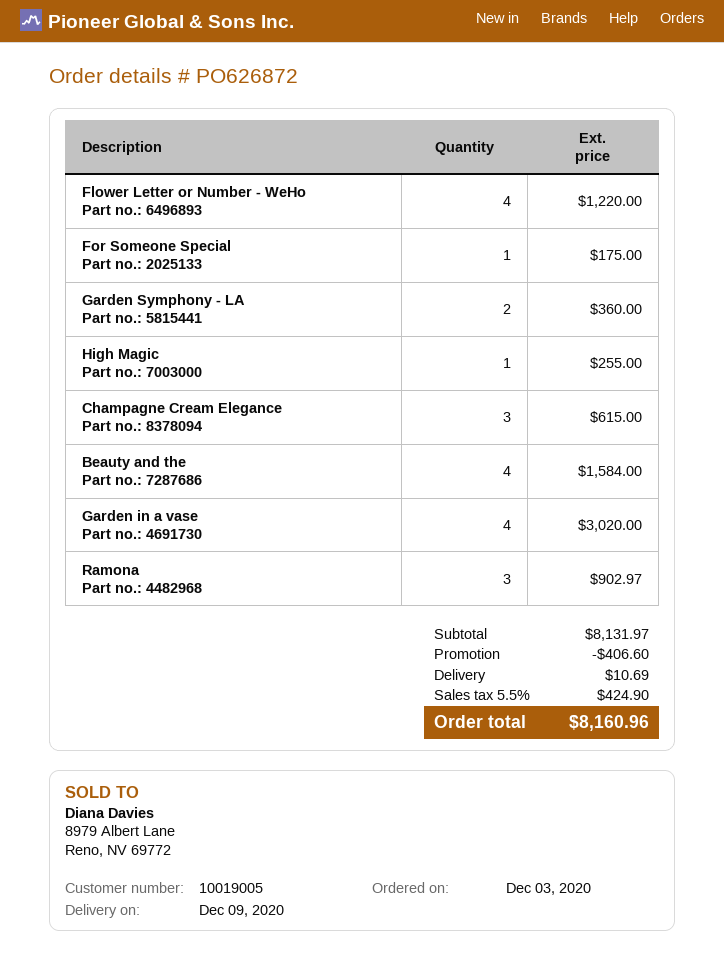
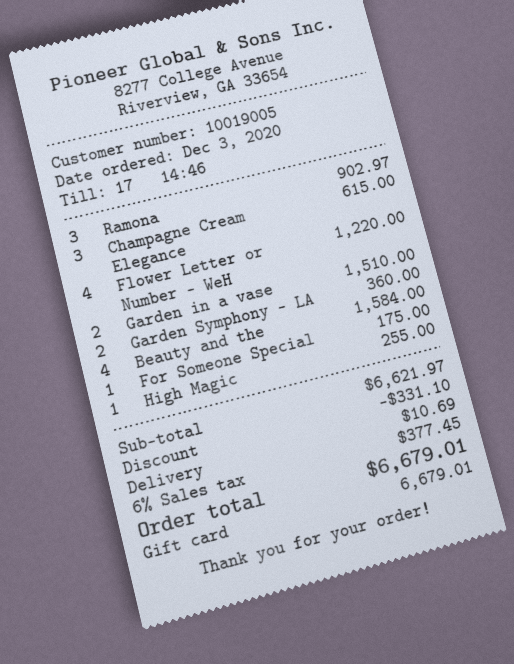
Garden in a vase: 4 for 3020.00 -> 2 for 1510.00
subtotal: 8131.97 -> 6621.97
discount: 406.60 -> 331.10
tax: 5.5% = 424.90 -> 6% = 377.45
total: 8160.96 -> 6679.01

